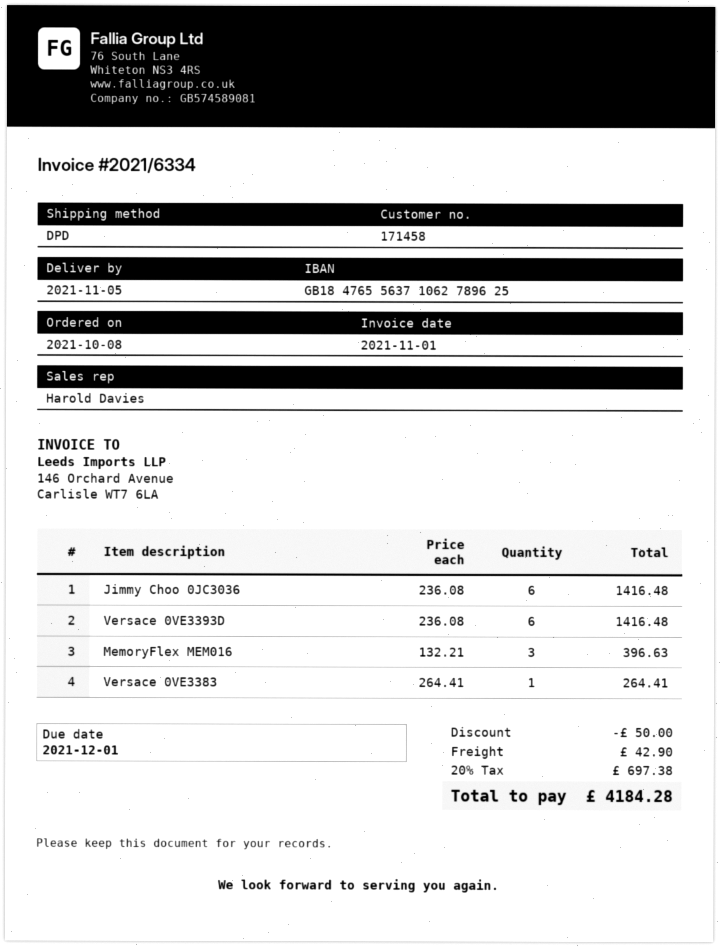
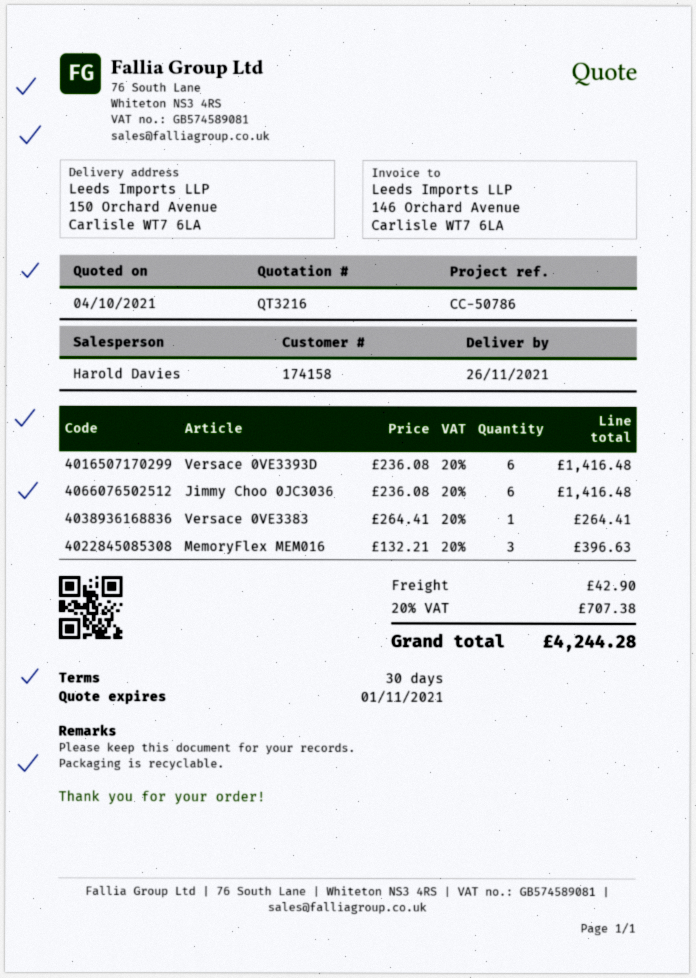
delivery date: 2021-11-05 -> 2021-11-26
customer number: 171458 -> 174158
discount: 50.00 -> none
tax: 20% = 697.38 -> 20% = 707.38
total: 4184.28 -> 4244.28

